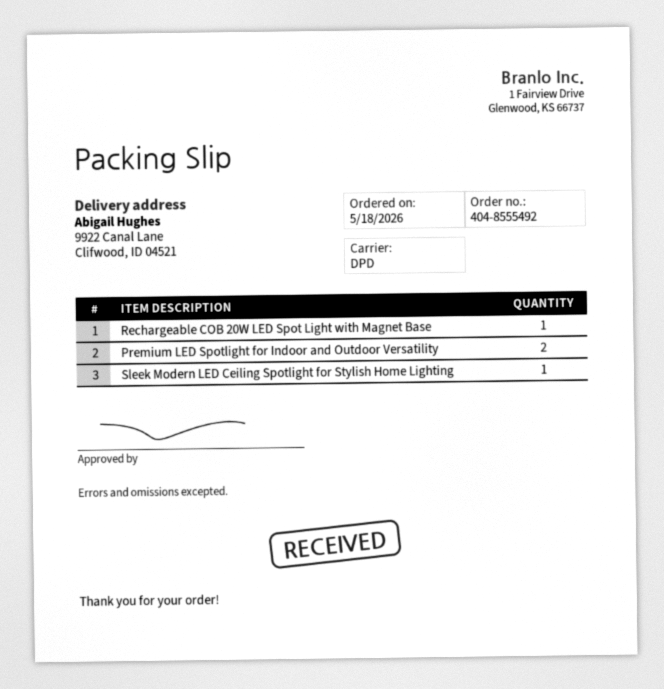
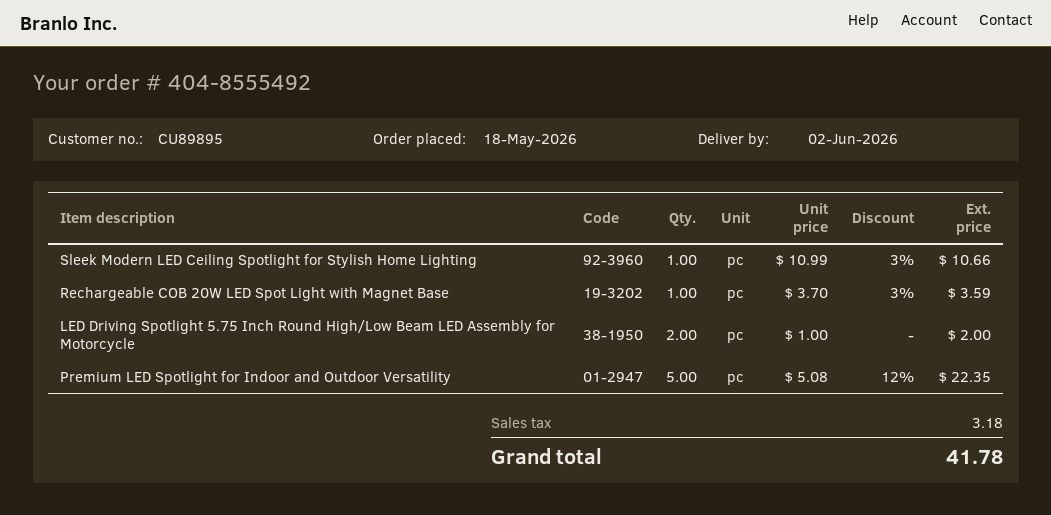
Premium LED Spotlight for Indoor and Outdoor Versatility: 2 -> 5
LED Driving Spotlight 5.75 Inch Round High/Low Beam LED Assembly for Motorcycle: none -> 2

